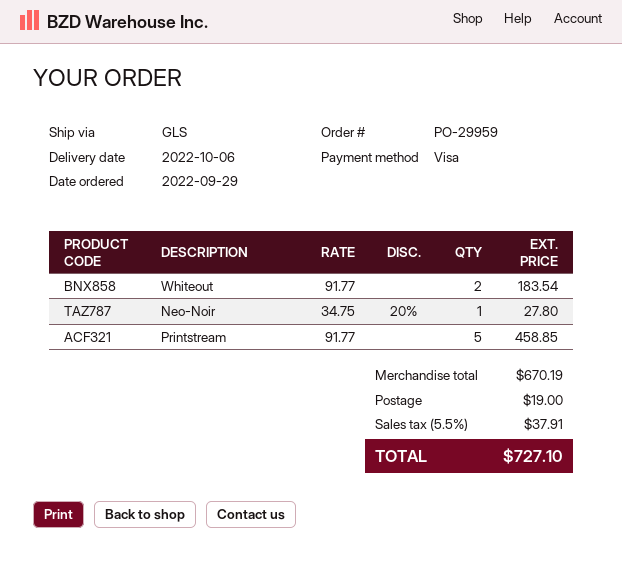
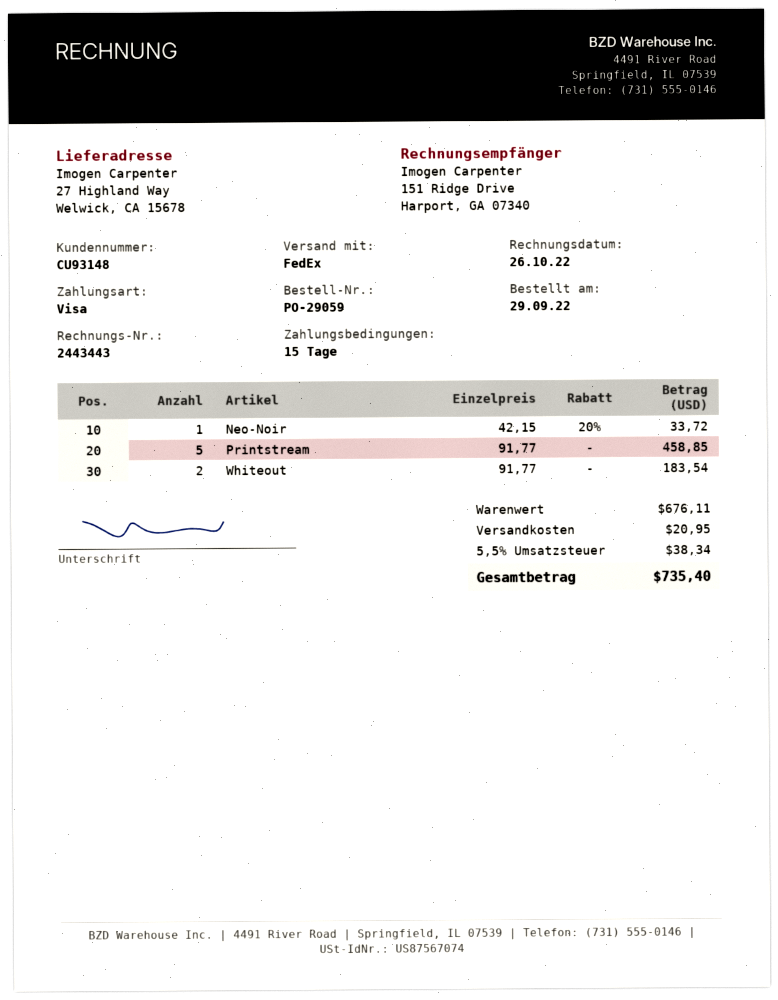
order number: PO-29959 -> PO-29059
shipping method: GLS -> FedEx
Neo-Noir: 1 x 34.75 - 20% = 27.80 -> 1 x 42.15 - 20% = 33.72
subtotal: 670.19 -> 676.11
shipping: 19.00 -> 20.95
tax: 5.5% = 37.91 -> 5.5% = 38.34
total: 727.10 -> 735.40

